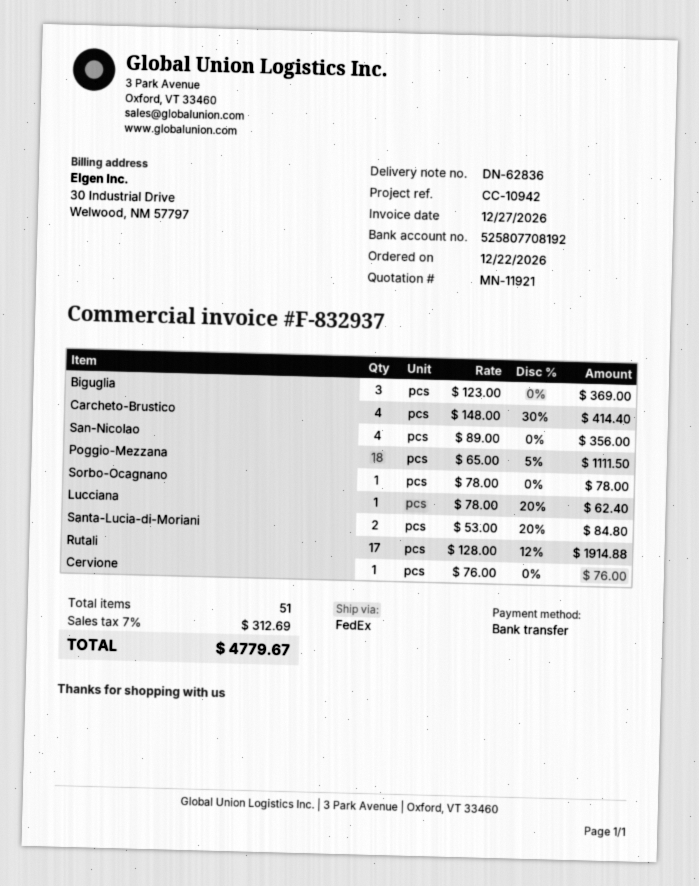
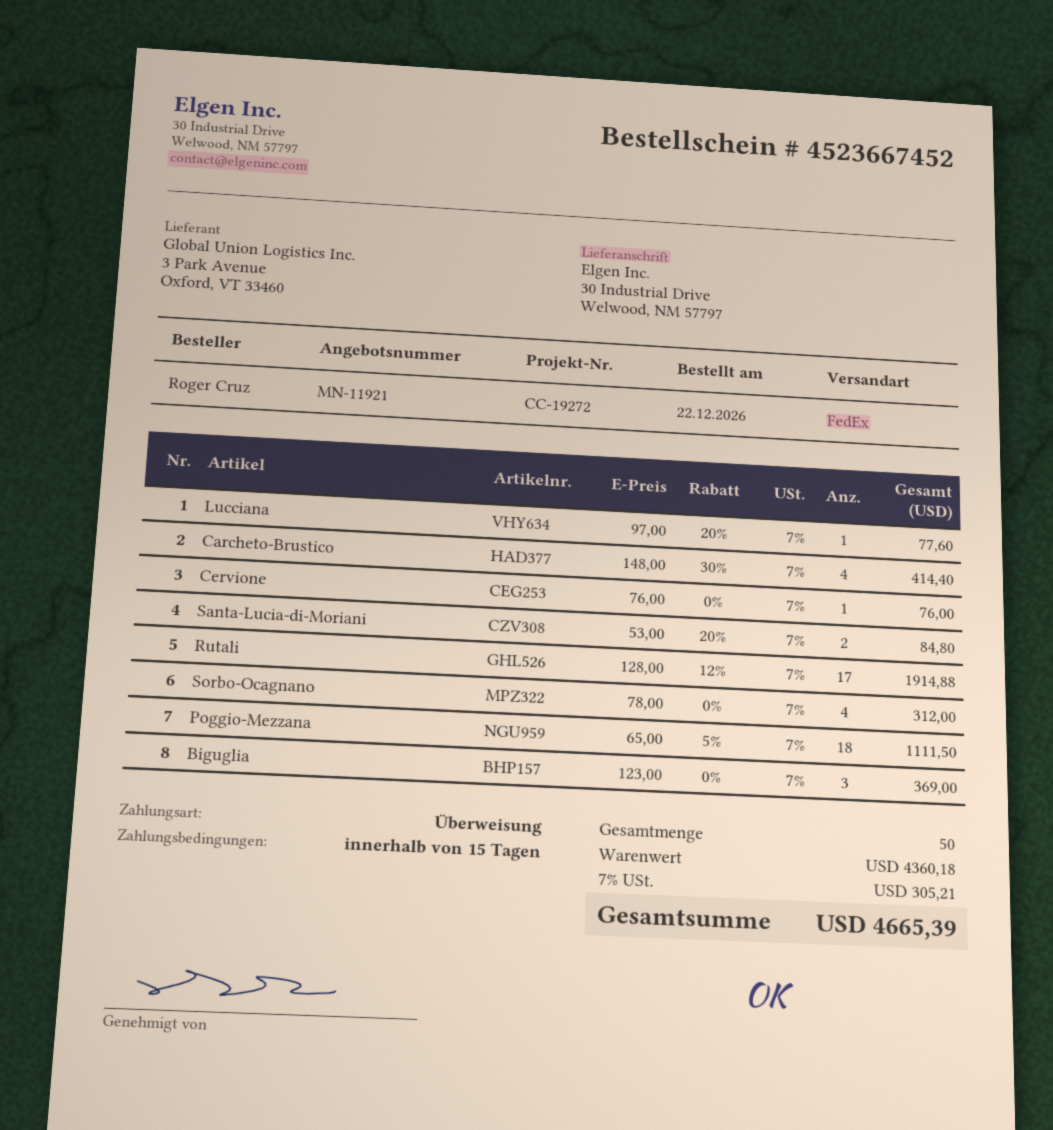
reference: CC-10942 -> CC-19272
San-Nicolao: 4 x 89.00 = 356.00 -> none
Sorbo-Ocagnano: 1 x 78.00 = 78.00 -> 4 x 78.00 = 312.00
Lucciana: 1 x 78.00 - 20% = 62.40 -> 1 x 97.00 - 20% = 77.60
total quantity: 51 -> 50
tax: 7% = 312.69 -> 7% = 305.21
total: 4779.67 -> 4665.39

